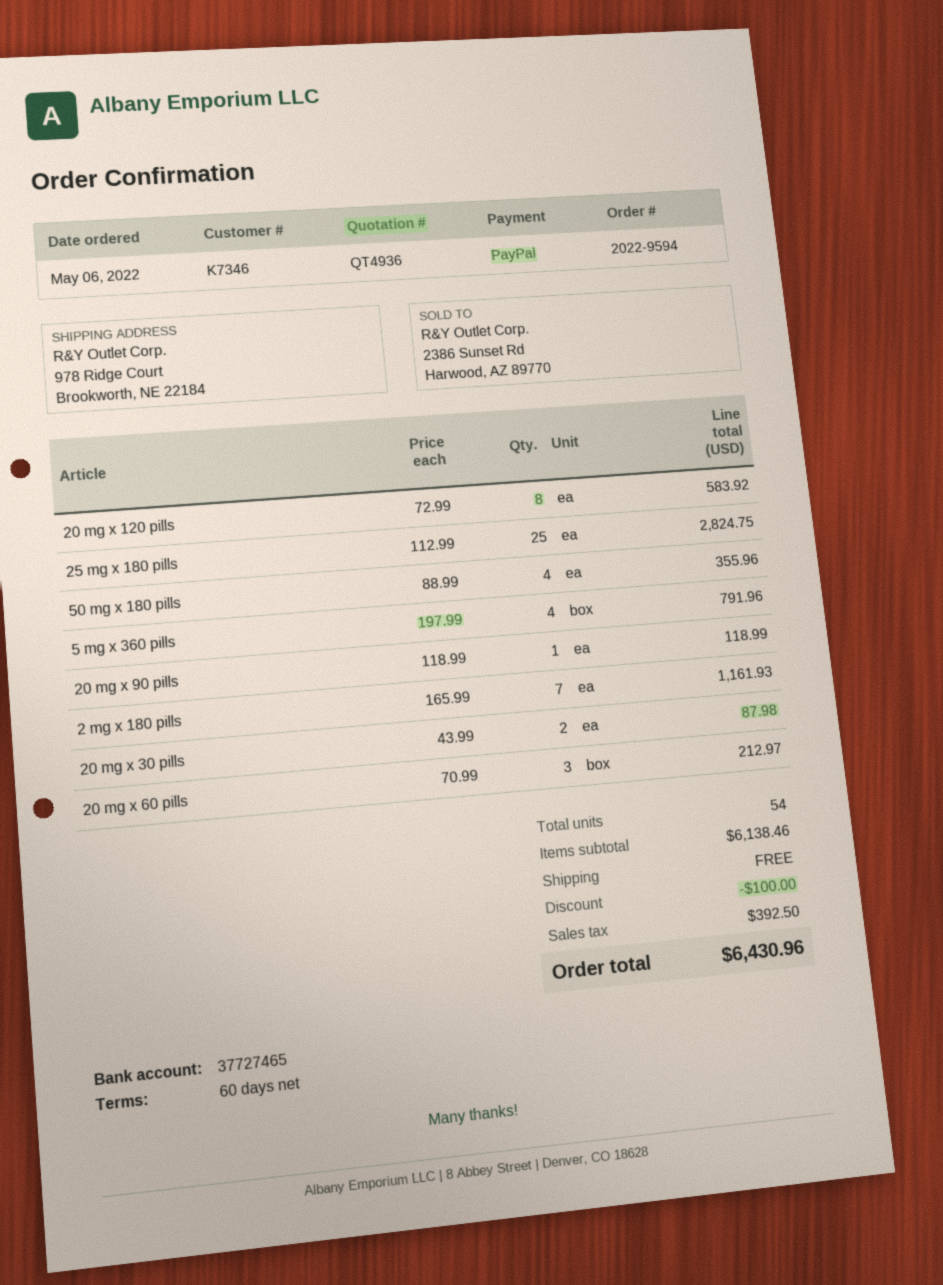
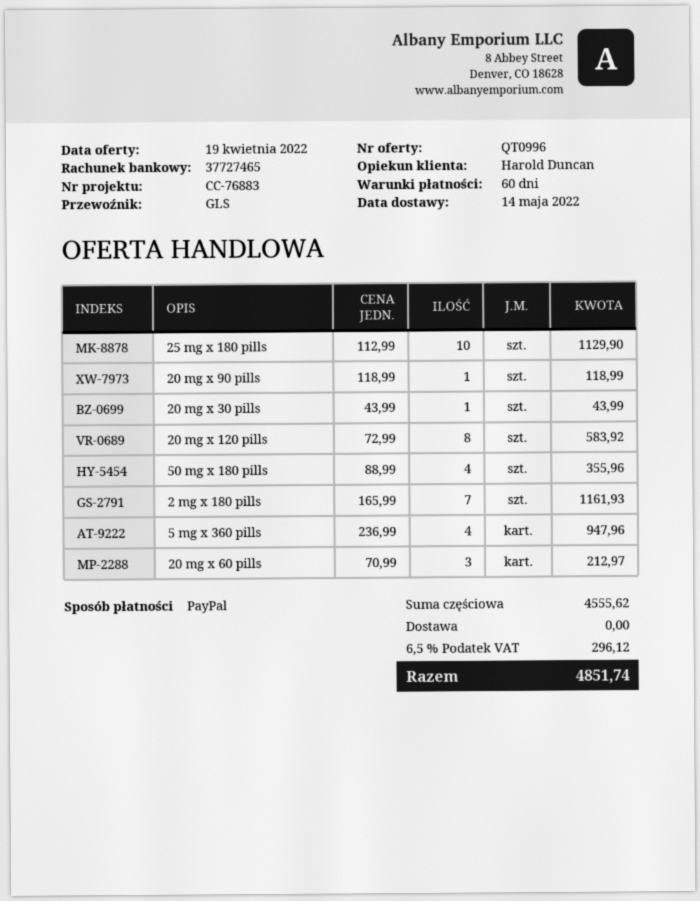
quote number: QT4936 -> QT0996
25 mg x 180 pills: 25 x 112.99 = 2824.75 -> 10 x 112.99 = 1129.90
5 mg x 360 pills: 4 x 197.99 = 791.96 -> 4 x 236.99 = 947.96
20 mg x 30 pills: 2 x 43.99 = 87.98 -> 1 x 43.99 = 43.99
subtotal: 6138.46 -> 4555.62
discount: 100.00 -> none
tax: 392.50 -> 296.12
total: 6430.96 -> 4851.74

